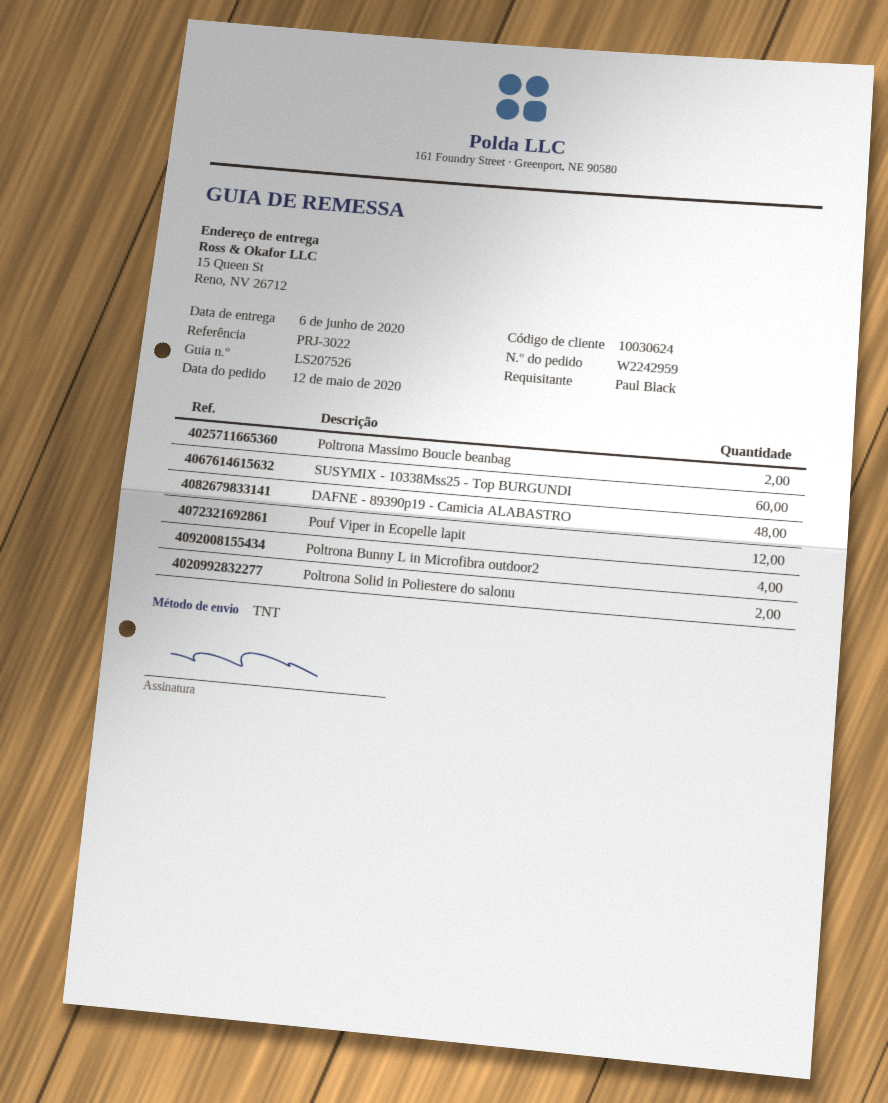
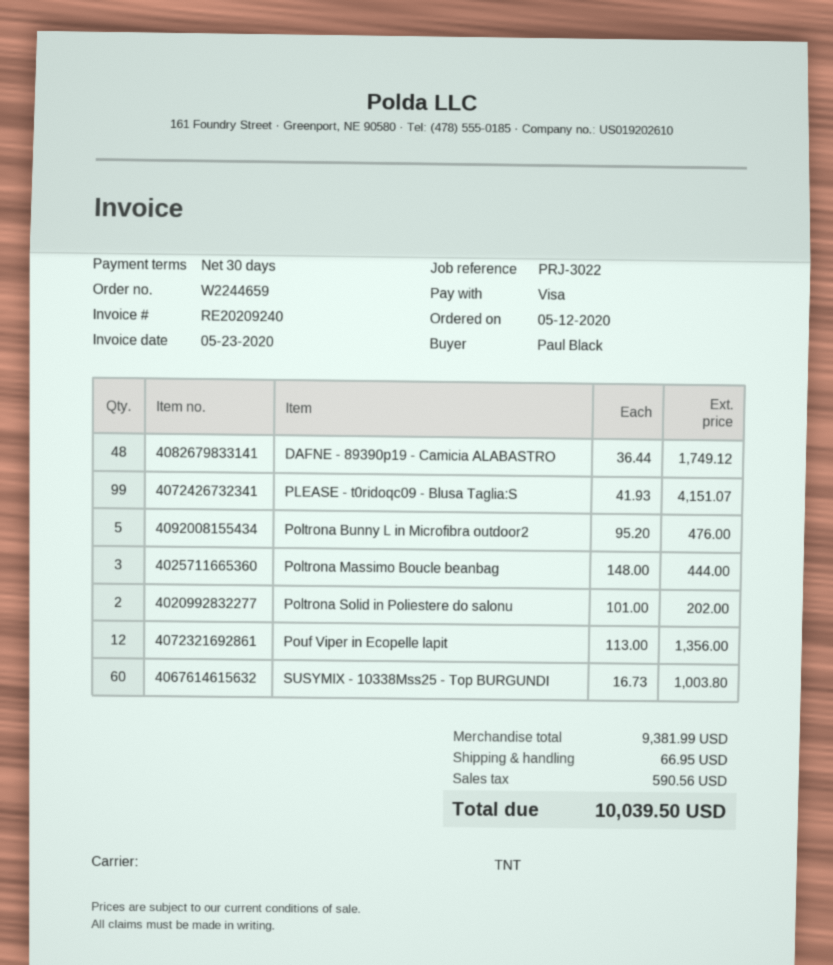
order number: W2242959 -> W2244659
Poltrona Massimo Boucle beanbag: 2 -> 3
Poltrona Bunny L in Microfibra outdoor2: 4 -> 5
PLEASE - t0ridoqc09 - Blusa Taglia:S: none -> 99

